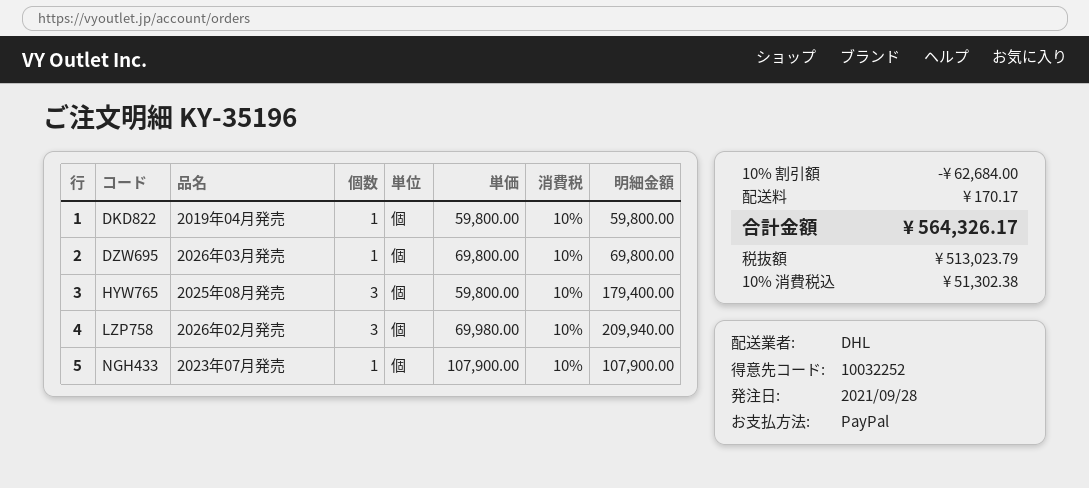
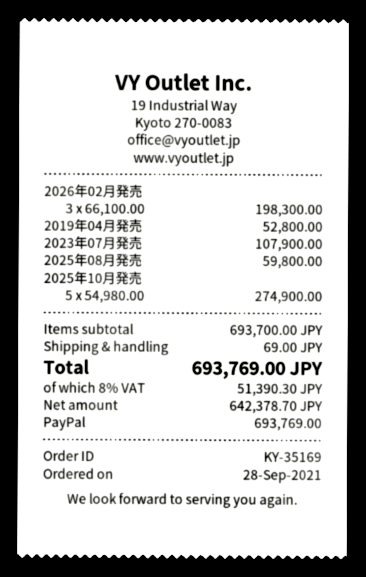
order number: KY-35196 -> KY-35169
2019年04月発売: 1 x 59800.00 = 59800.00 -> 1 x 52800.00 = 52800.00
2026年03月発売: 1 x 69800.00 = 69800.00 -> none
2025年08月発売: 3 x 59800.00 = 179400.00 -> 1 x 59800.00 = 59800.00
2026年02月発売: 3 x 69980.00 = 209940.00 -> 3 x 66100.00 = 198300.00
2025年10月発売: none -> 5 x 54980.00 = 274900.00
discount: 10% = 62684.00 -> none
shipping: 170.17 -> 69.00
net: 513023.79 -> 642378.70
tax: 10% = 51302.38 -> 8% = 51390.30
total: 564326.17 -> 693769.00

